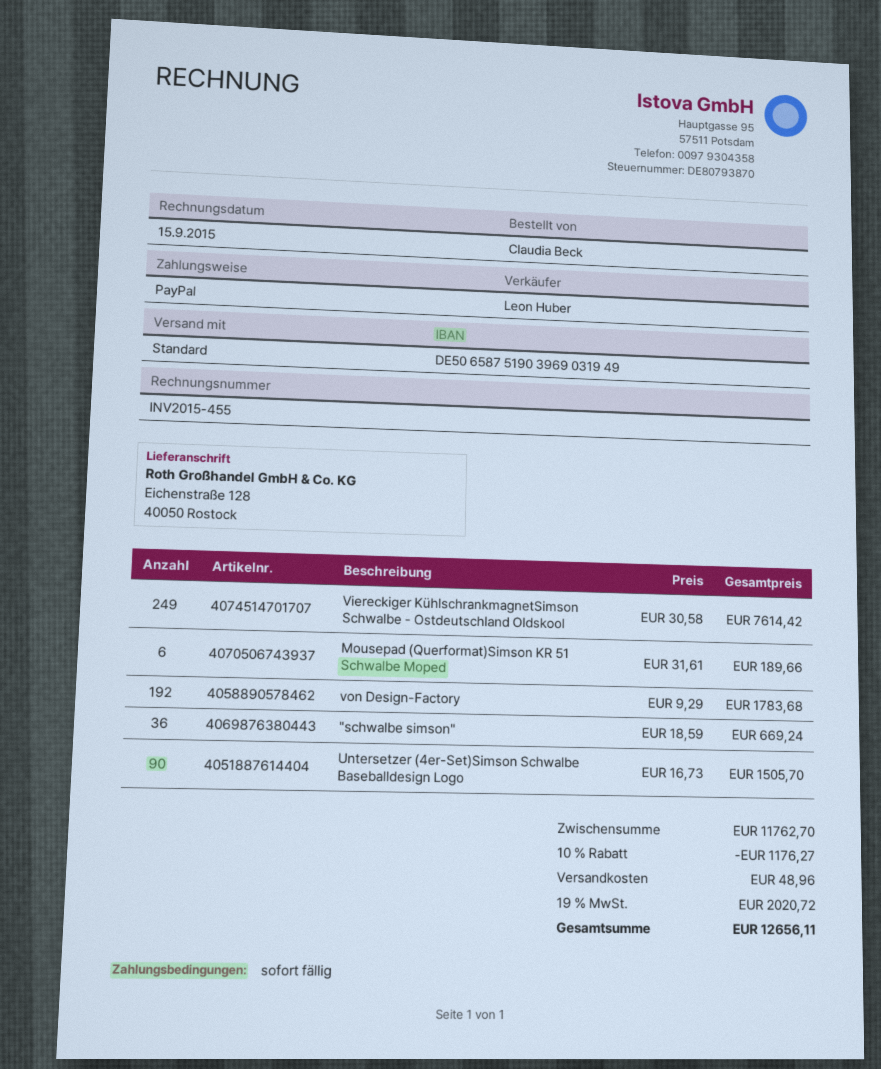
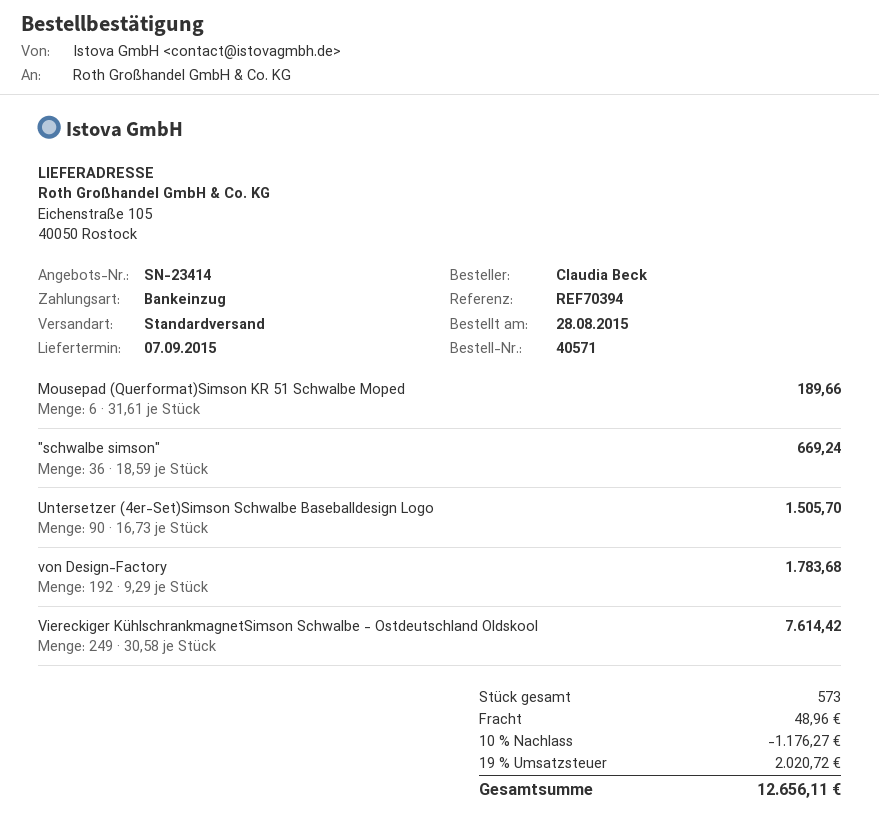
payment method: PayPal -> direct debit
ship to: Eichenstraße 128, 40050 Rostock -> Eichenstraße 105, 40050 Rostock

